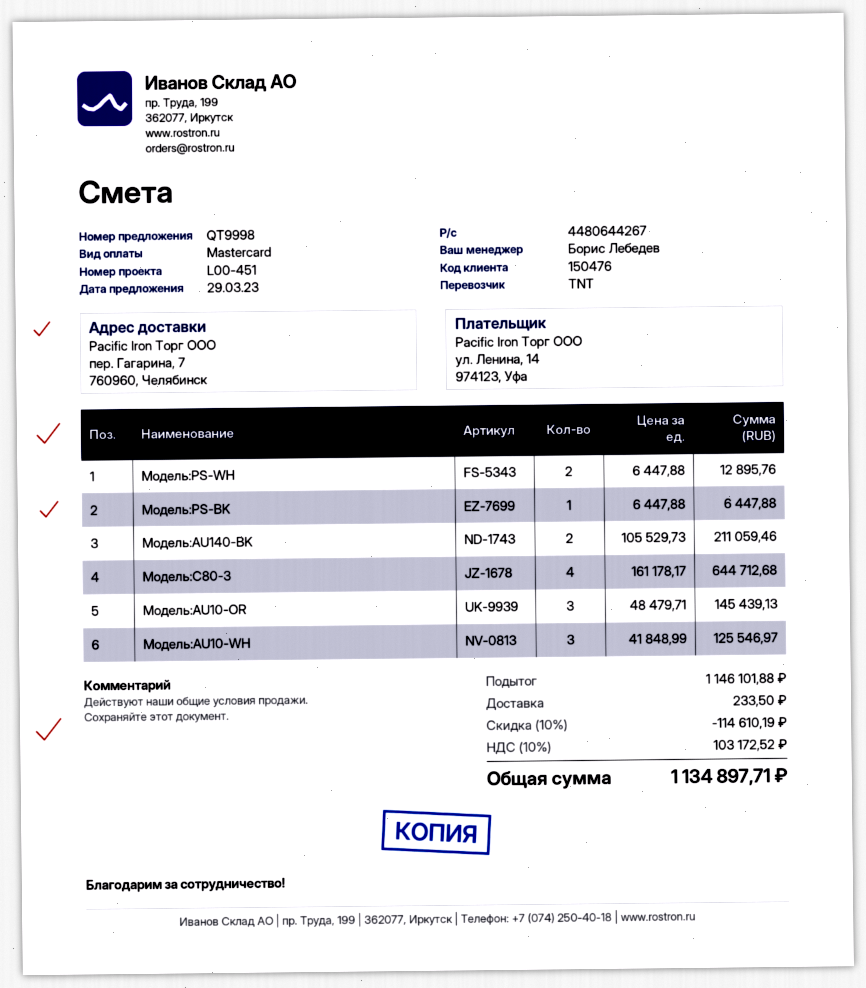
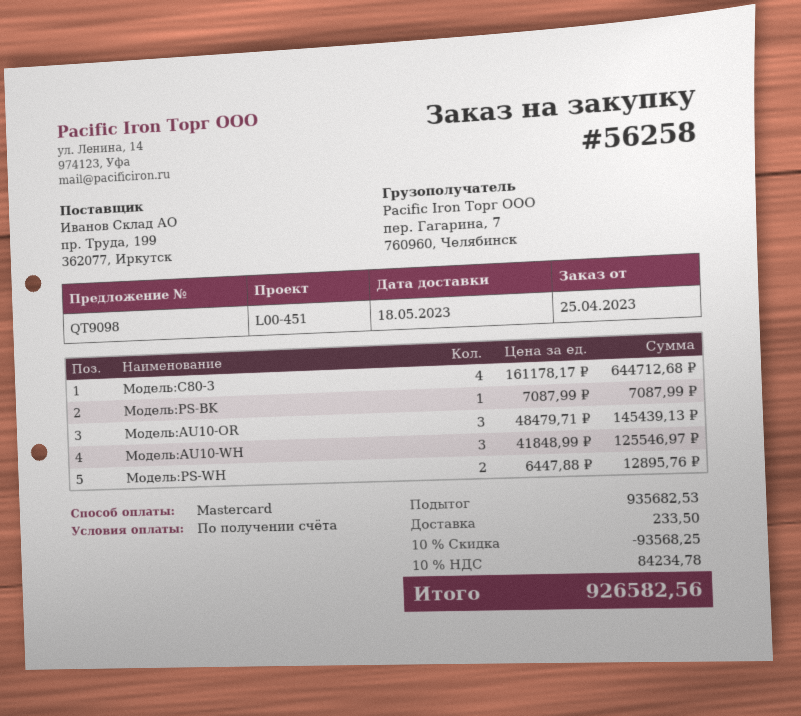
quote number: QT9998 -> QT9098
Модель:PS-BK: 1 x 6447.88 = 6447.88 -> 1 x 7087.99 = 7087.99
Модель:AU140-BK: 2 x 105529.73 = 211059.46 -> none
subtotal: 1146101.88 -> 935682.53
discount: 10% = 114610.19 -> 10% = 93568.25
tax: 10% = 103172.52 -> 10% = 84234.78
total: 1134897.71 -> 926582.56

